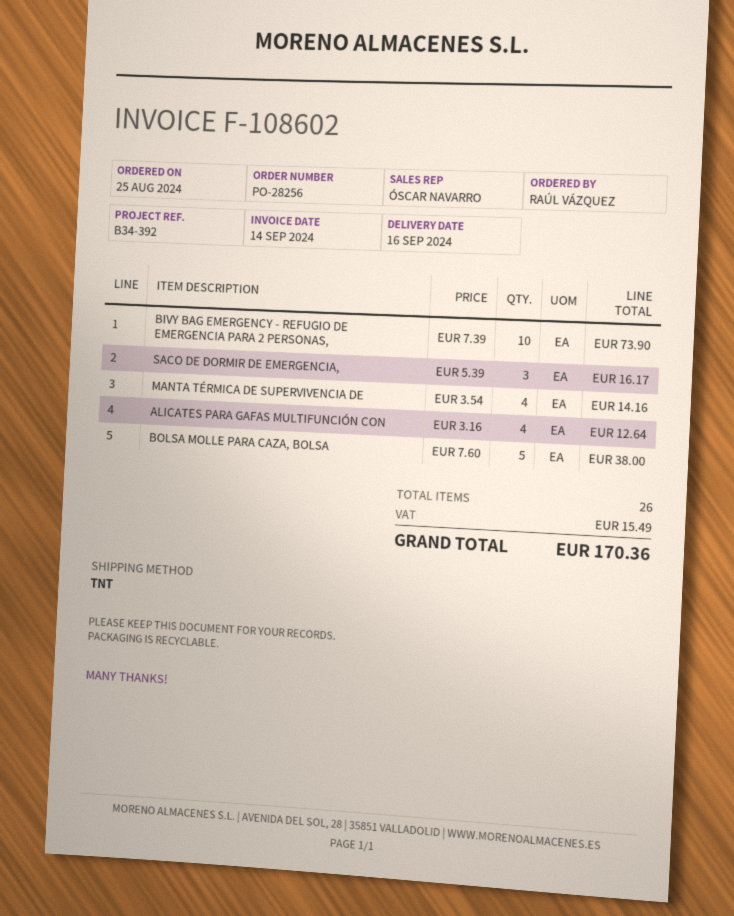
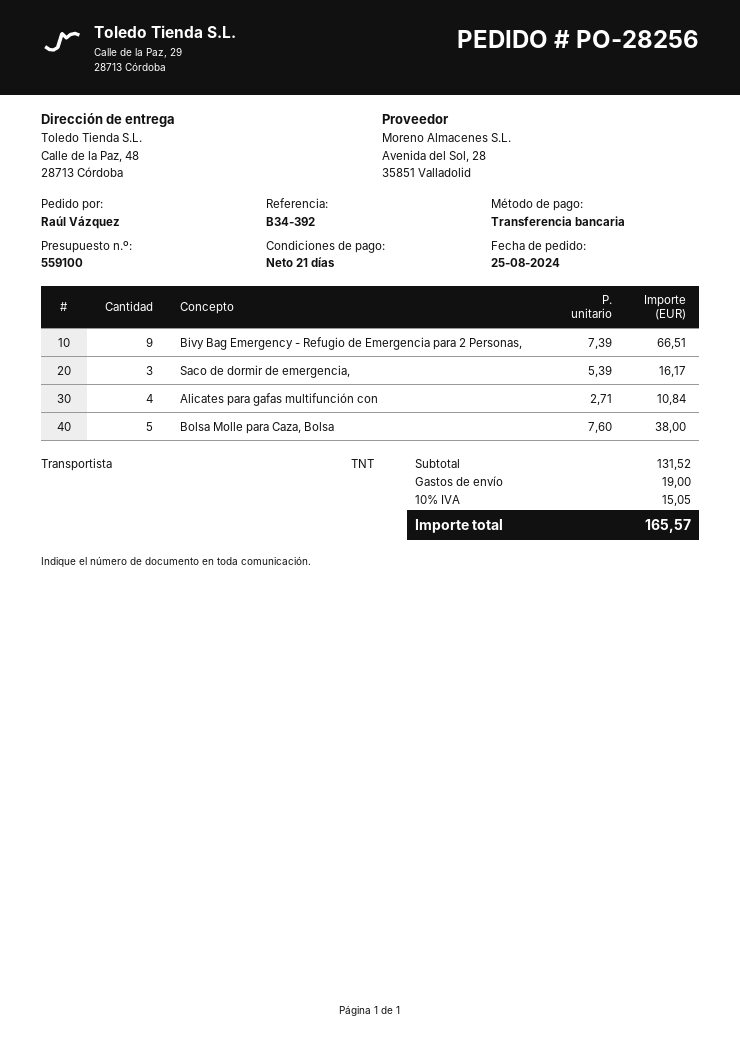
BIVY BAG EMERGENCY - REFUGIO DE EMERGENCIA PARA 2 PERSONAS,: 10 x 7.39 = 73.90 -> 9 x 7.39 = 66.51
MANTA TÉRMICA DE SUPERVIVENCIA DE: 4 x 3.54 = 14.16 -> none
ALICATES PARA GAFAS MULTIFUNCIÓN CON: 4 x 3.16 = 12.64 -> 4 x 2.71 = 10.84
shipping: none -> 19.00
tax: 15.49 -> 15.05
total: 170.36 -> 165.57

